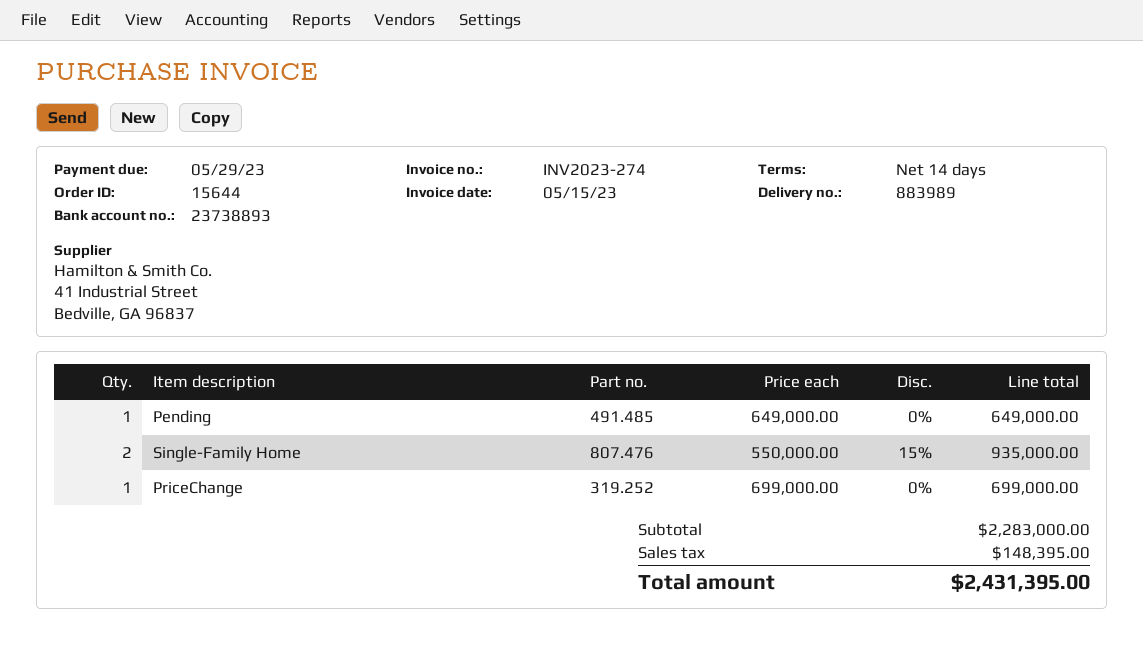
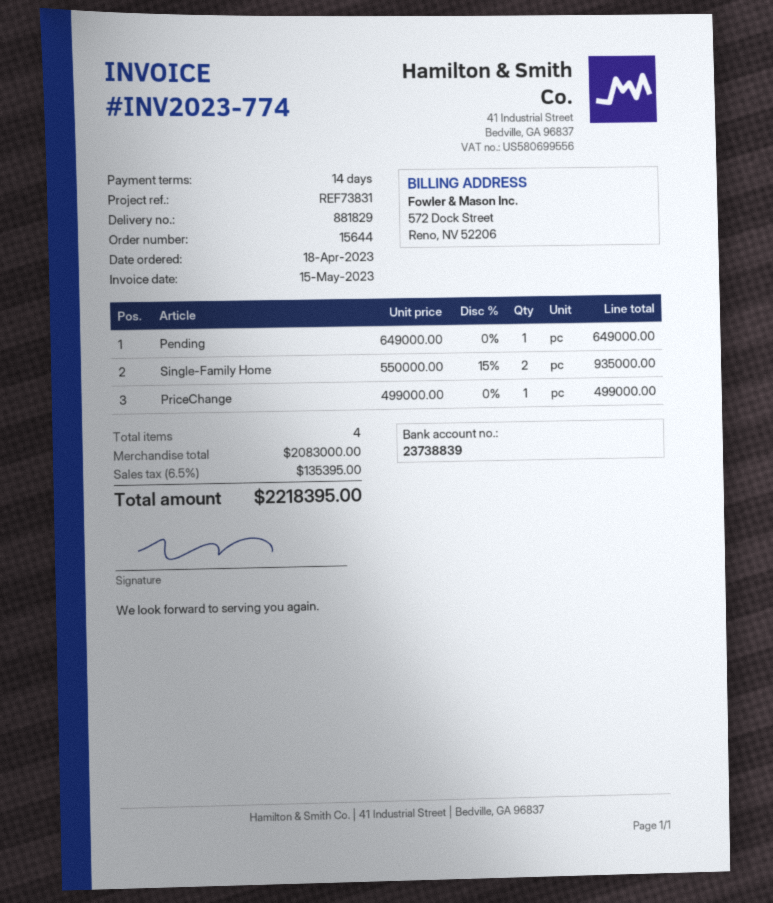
delivery note number: 883989 -> 881829
invoice number: INV2023-274 -> INV2023-774
bank account: 23738893 -> 23738839
PriceChange: 1 x 699000.00 = 699000.00 -> 1 x 499000.00 = 499000.00
subtotal: 2283000.00 -> 2083000.00
tax: 148395.00 -> 135395.00
total: 2431395.00 -> 2218395.00

